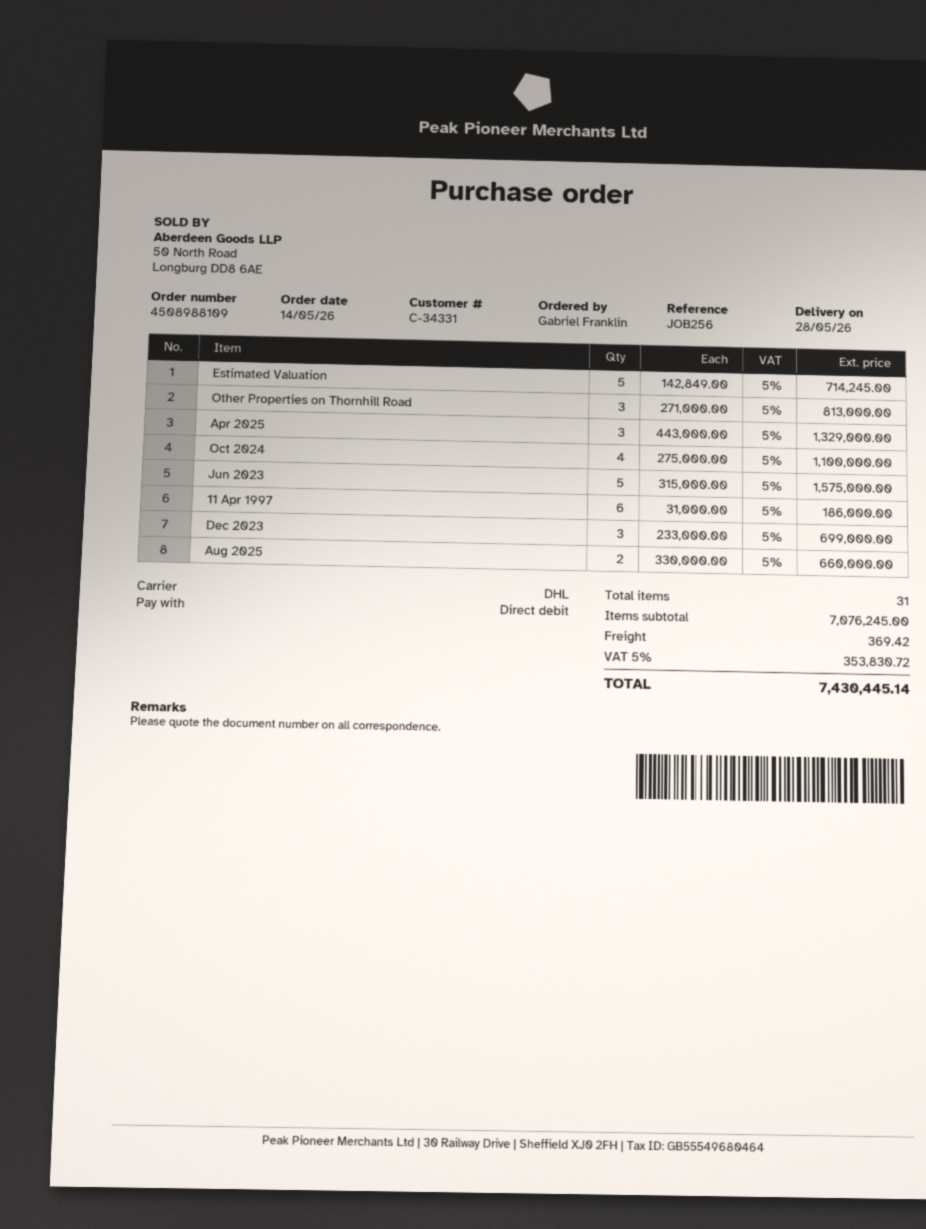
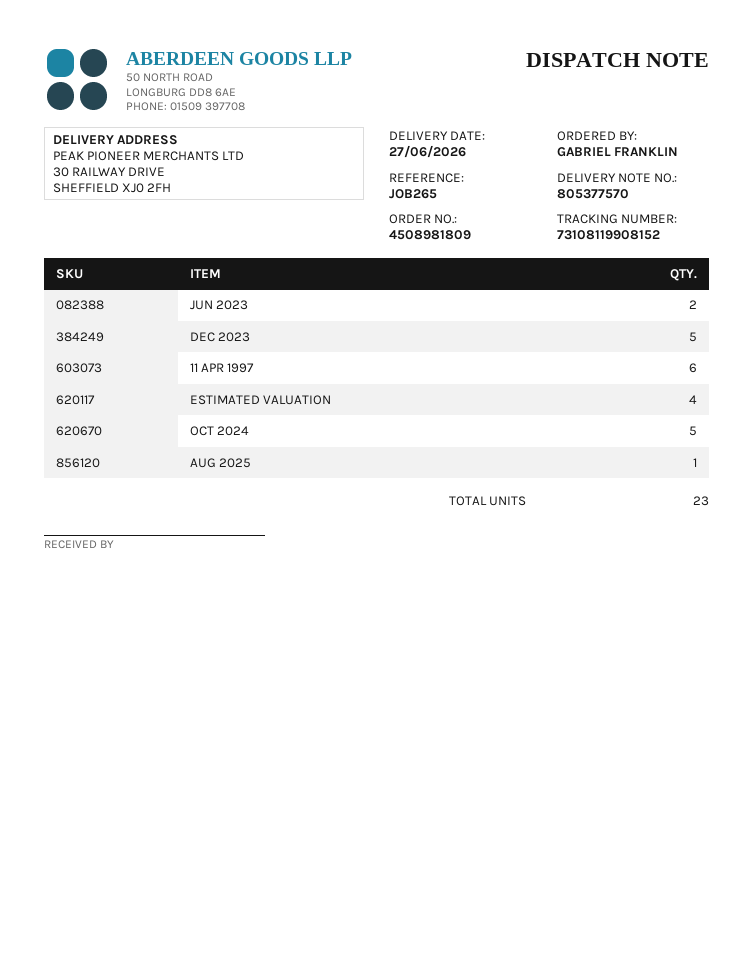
order number: 4508988109 -> 4508981809
delivery date: 2026-05-28 -> 2026-06-27
reference: JOB256 -> JOB265
Estimated Valuation: 5 -> 4
Other Properties on Thornhill Road: 3 -> none
Apr 2025: 3 -> none
Oct 2024: 4 -> 5
Jun 2023: 5 -> 2
Dec 2023: 3 -> 5
Aug 2025: 2 -> 1
total quantity: 31 -> 23

